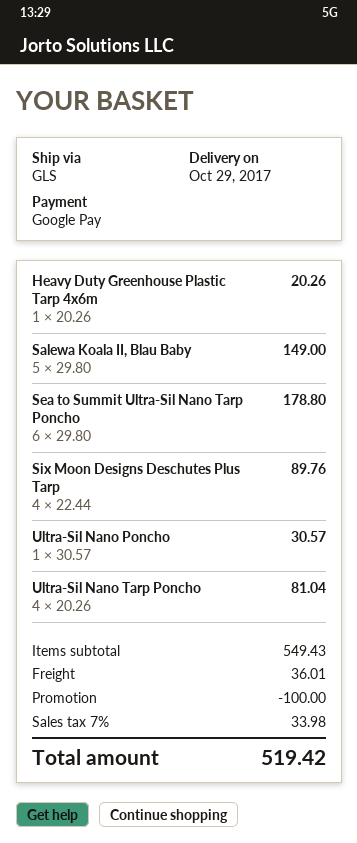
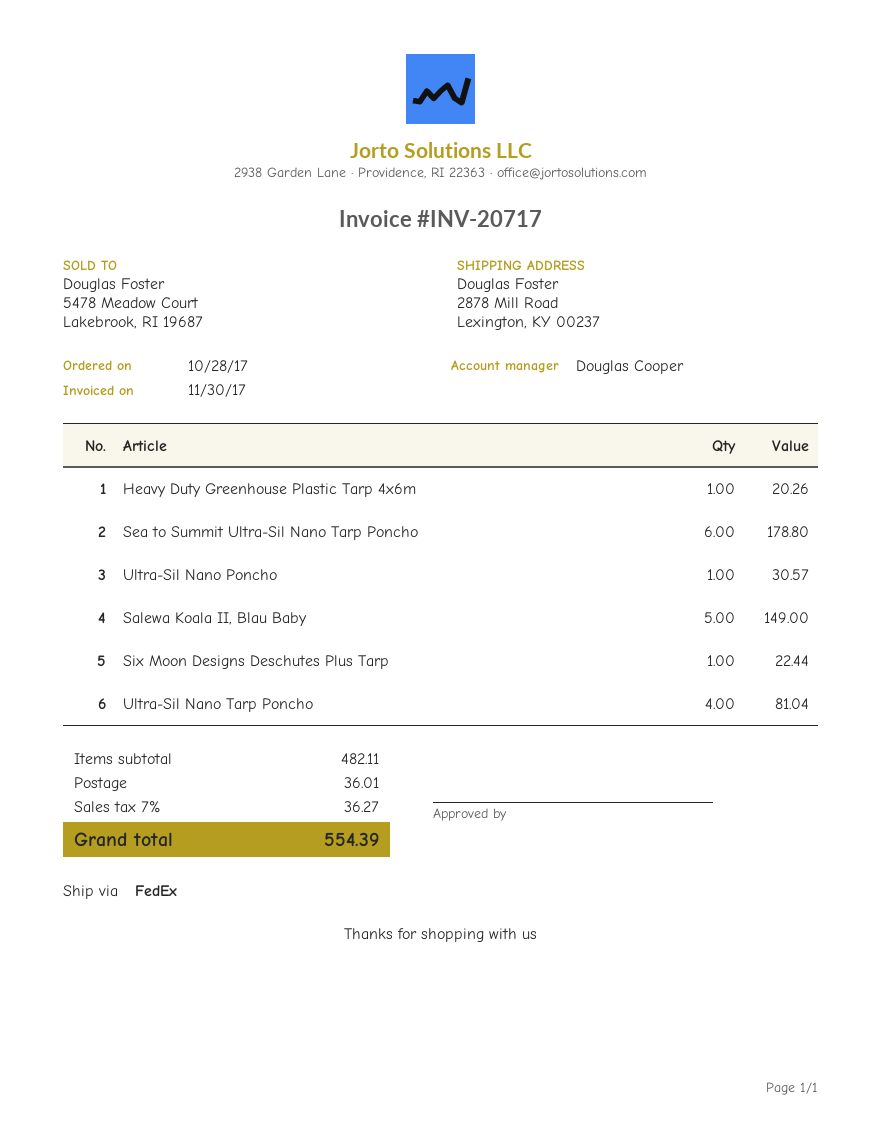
shipping method: GLS -> FedEx
Six Moon Designs Deschutes Plus Tarp: 4 for 89.76 -> 1 for 22.44
subtotal: 549.43 -> 482.11
discount: 100.00 -> none
tax: 7% = 33.98 -> 7% = 36.27
total: 519.42 -> 554.39

